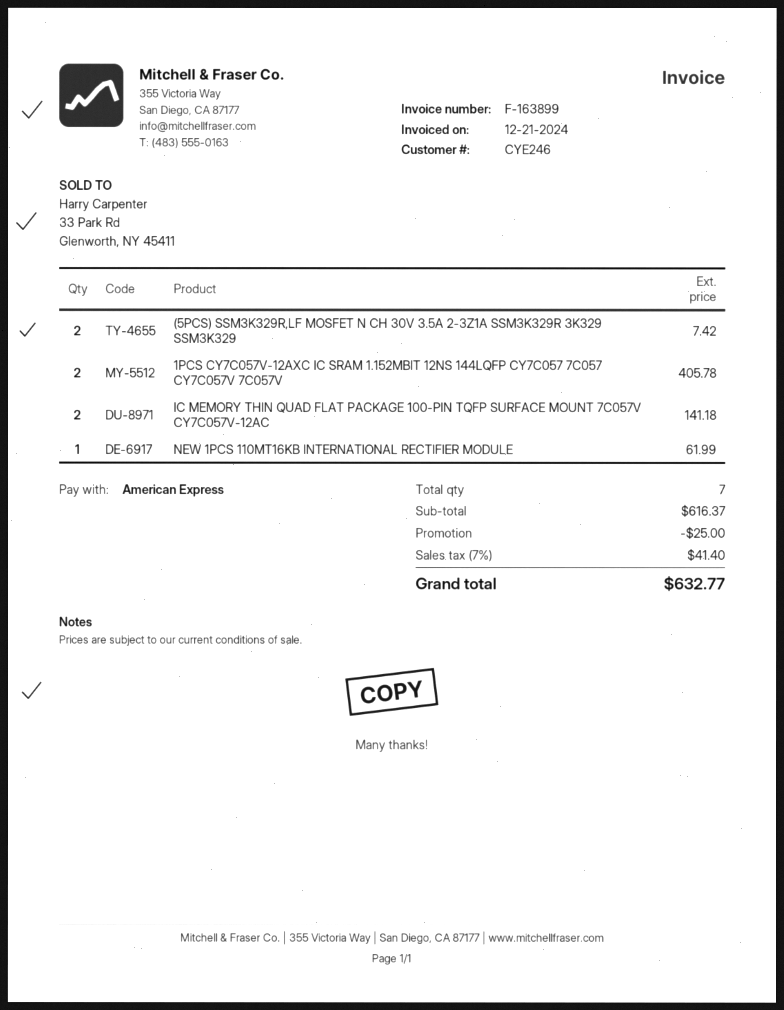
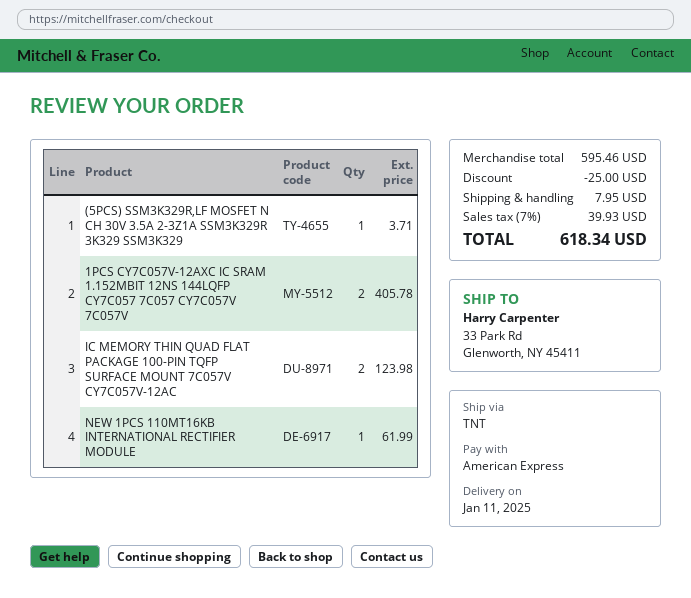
(5PCS) SSM3K329R,LF MOSFET N CH 30V 3.5A 2-3Z1A SSM3K329R 3K329 SSM3K329: 2 for 7.42 -> 1 for 3.71
IC MEMORY THIN QUAD FLAT PACKAGE 100-PIN TQFP SURFACE MOUNT 7C057V CY7C057V-12AC: 2 for 141.18 -> 2 for 123.98
subtotal: 616.37 -> 595.46
shipping: none -> 7.95
tax: 7% = 41.40 -> 7% = 39.93
total: 632.77 -> 618.34

